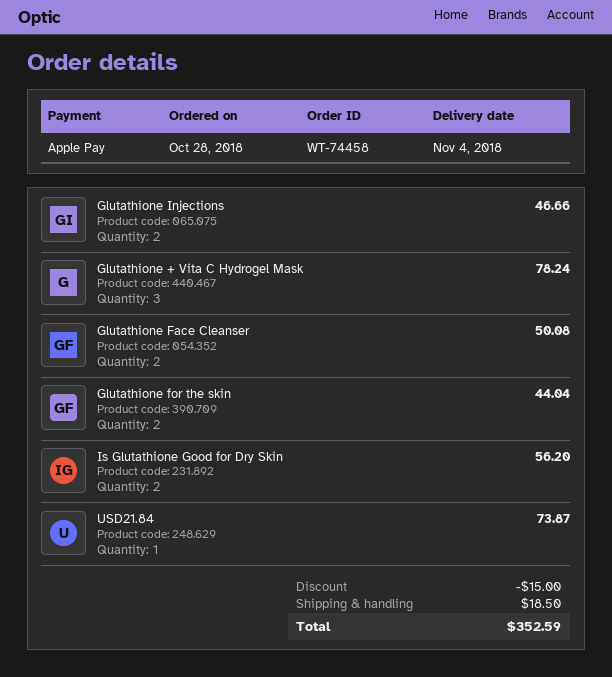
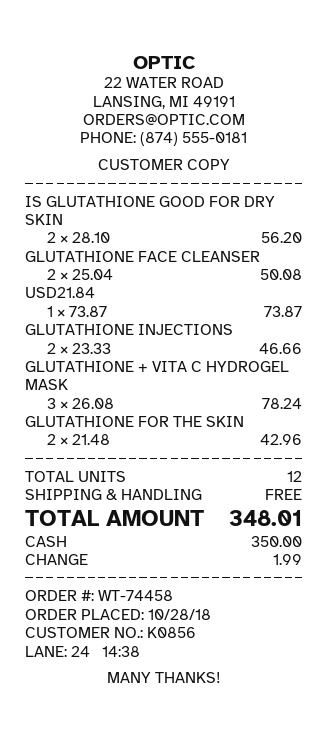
payment method: Apple Pay -> cash
Glutathione for the skin: 2 for 44.04 -> 2 for 42.96
discount: 15.00 -> none
shipping: 18.50 -> 0.00
total: 352.59 -> 348.01

